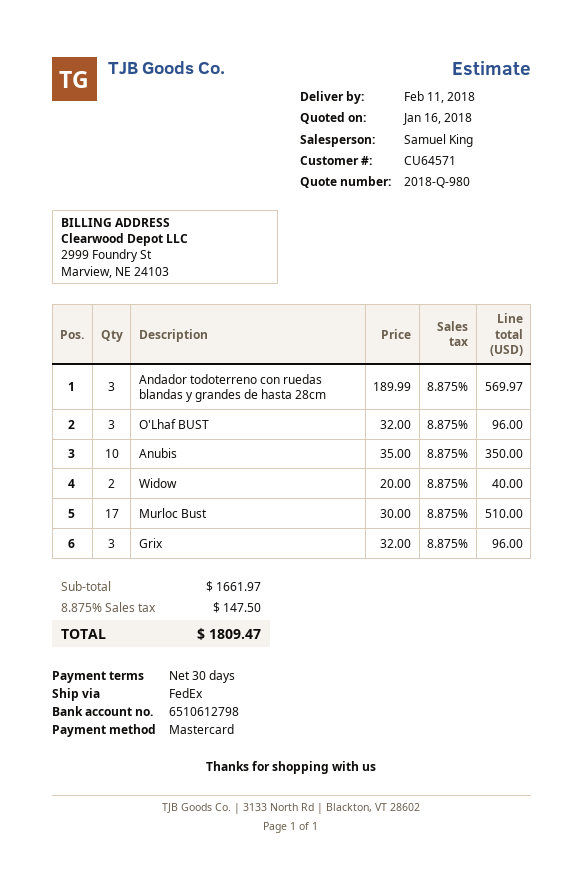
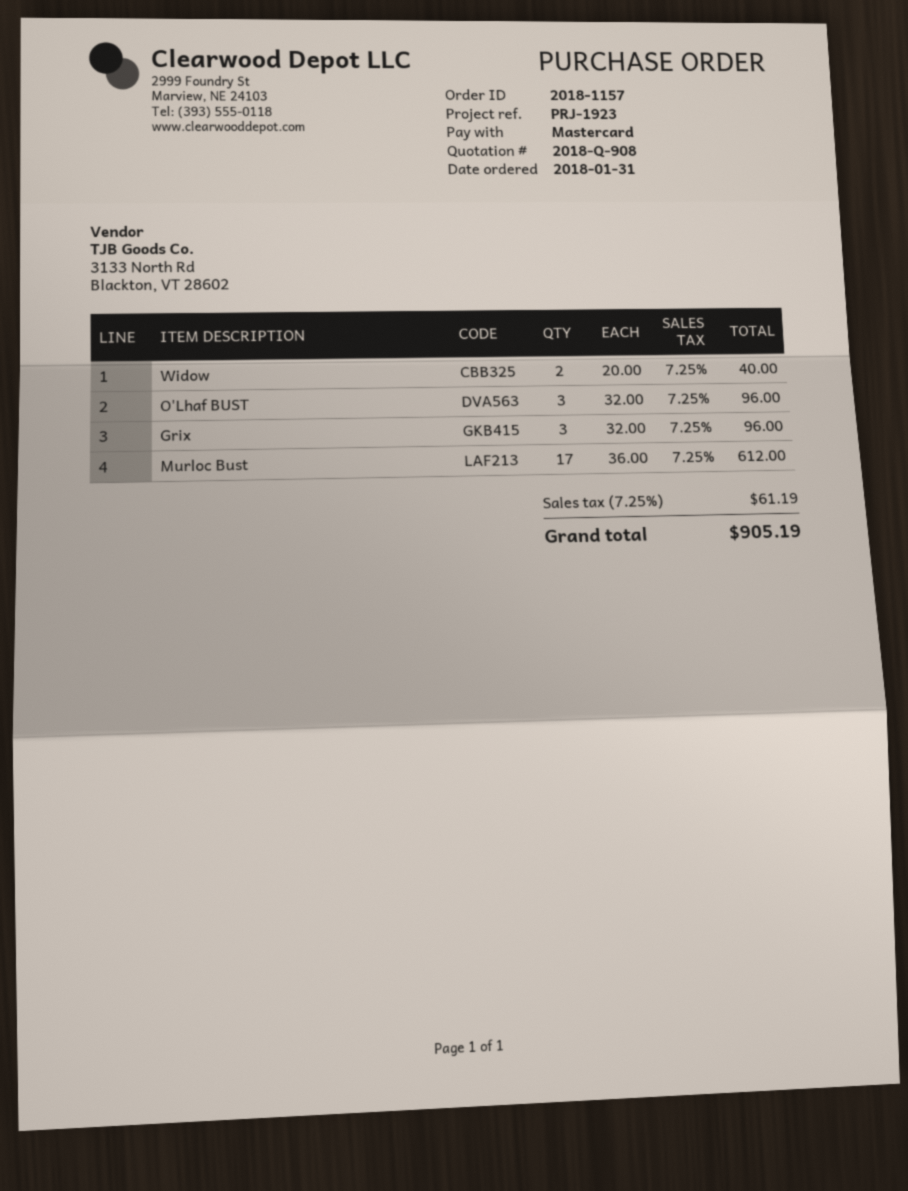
quote number: 2018-Q-980 -> 2018-Q-908
Andador todoterreno con ruedas blandas y grandes de hasta 28cm: 3 x 189.99 = 569.97 -> none
Anubis: 10 x 35.00 = 350.00 -> none
Murloc Bust: 17 x 30.00 = 510.00 -> 17 x 36.00 = 612.00
tax: 8.875% = 147.50 -> 7.25% = 61.19
total: 1809.47 -> 905.19

